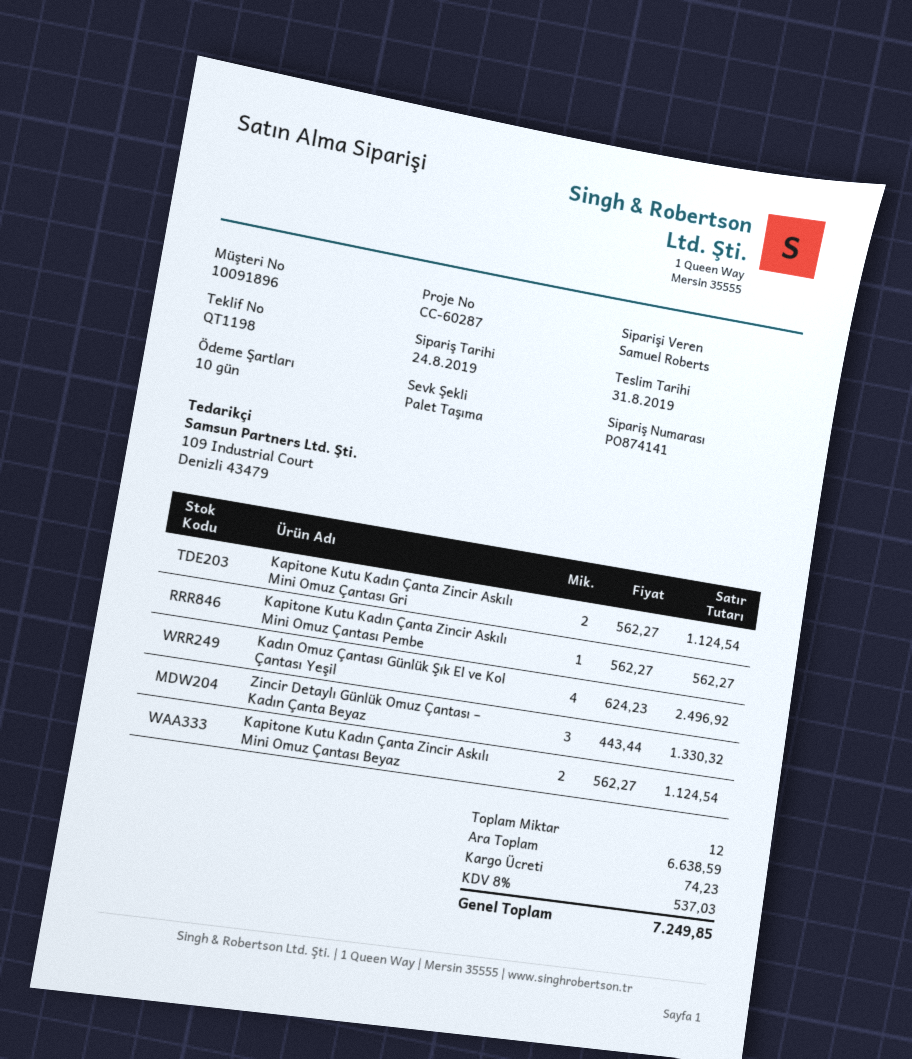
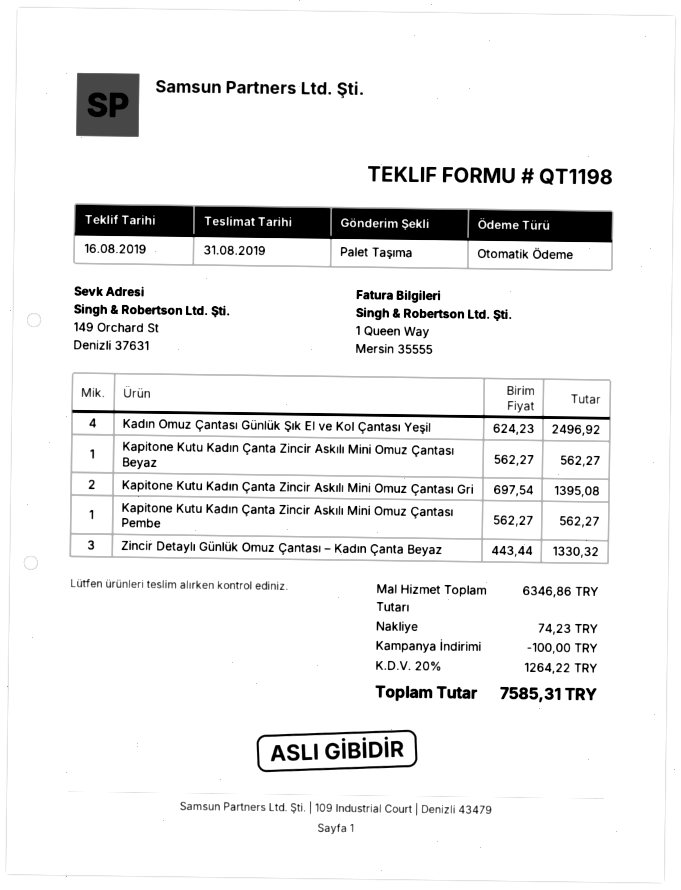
Kapitone Kutu Kadın Çanta Zincir Askılı Mini Omuz Çantası Gri: 2 x 562.27 = 1124.54 -> 2 x 697.54 = 1395.08
Kapitone Kutu Kadın Çanta Zincir Askılı Mini Omuz Çantası Beyaz: 2 x 562.27 = 1124.54 -> 1 x 562.27 = 562.27
subtotal: 6638.59 -> 6346.86
discount: none -> 100.00
tax: 8% = 537.03 -> 20% = 1264.22
total: 7249.85 -> 7585.31

